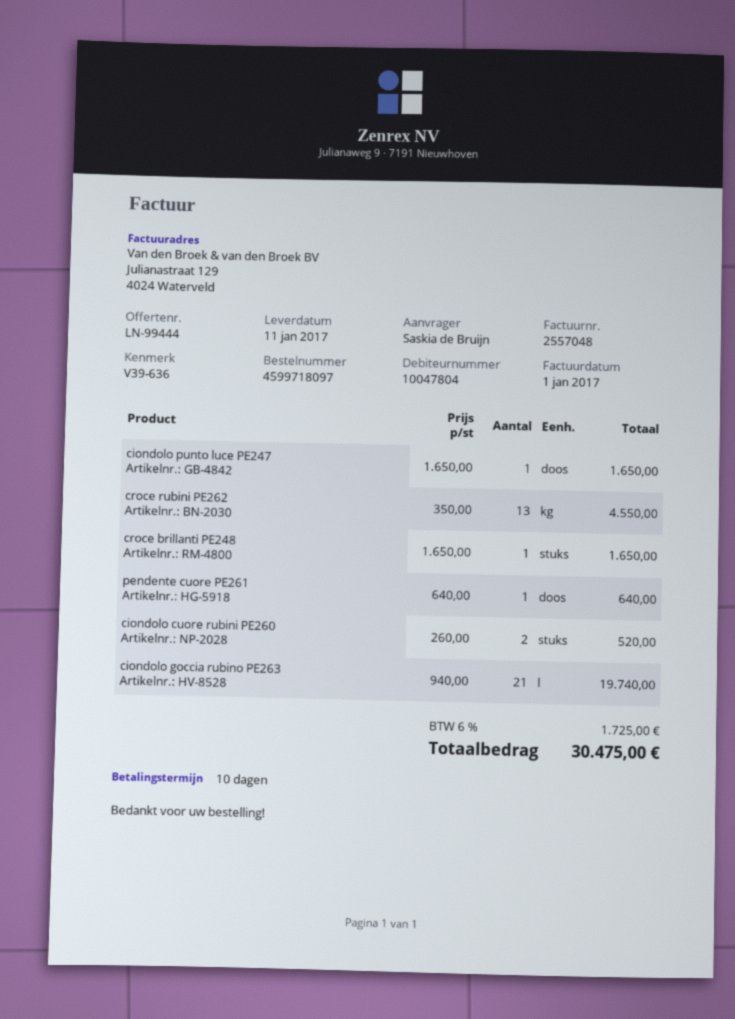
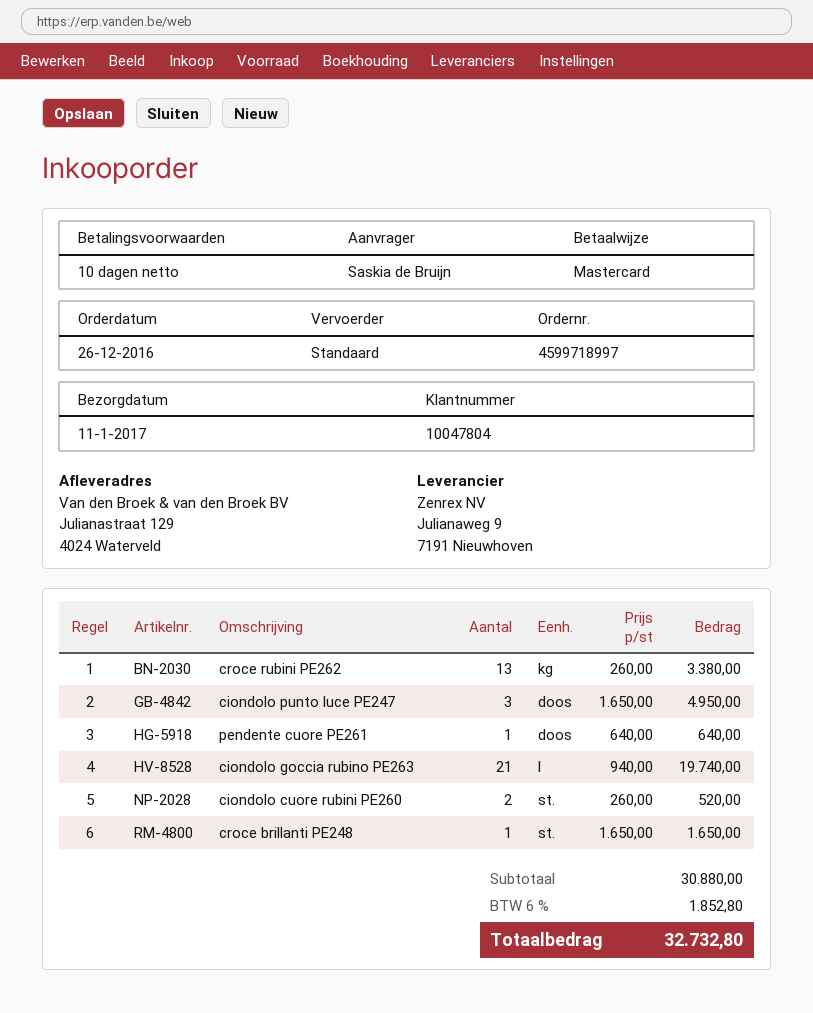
order number: 4599718097 -> 4599718997
ciondolo punto luce PE247: 1 x 1650.00 = 1650.00 -> 3 x 1650.00 = 4950.00
croce rubini PE262: 13 x 350.00 = 4550.00 -> 13 x 260.00 = 3380.00
tax: 6% = 1725.00 -> 6% = 1852.80
total: 30475.00 -> 32732.80

